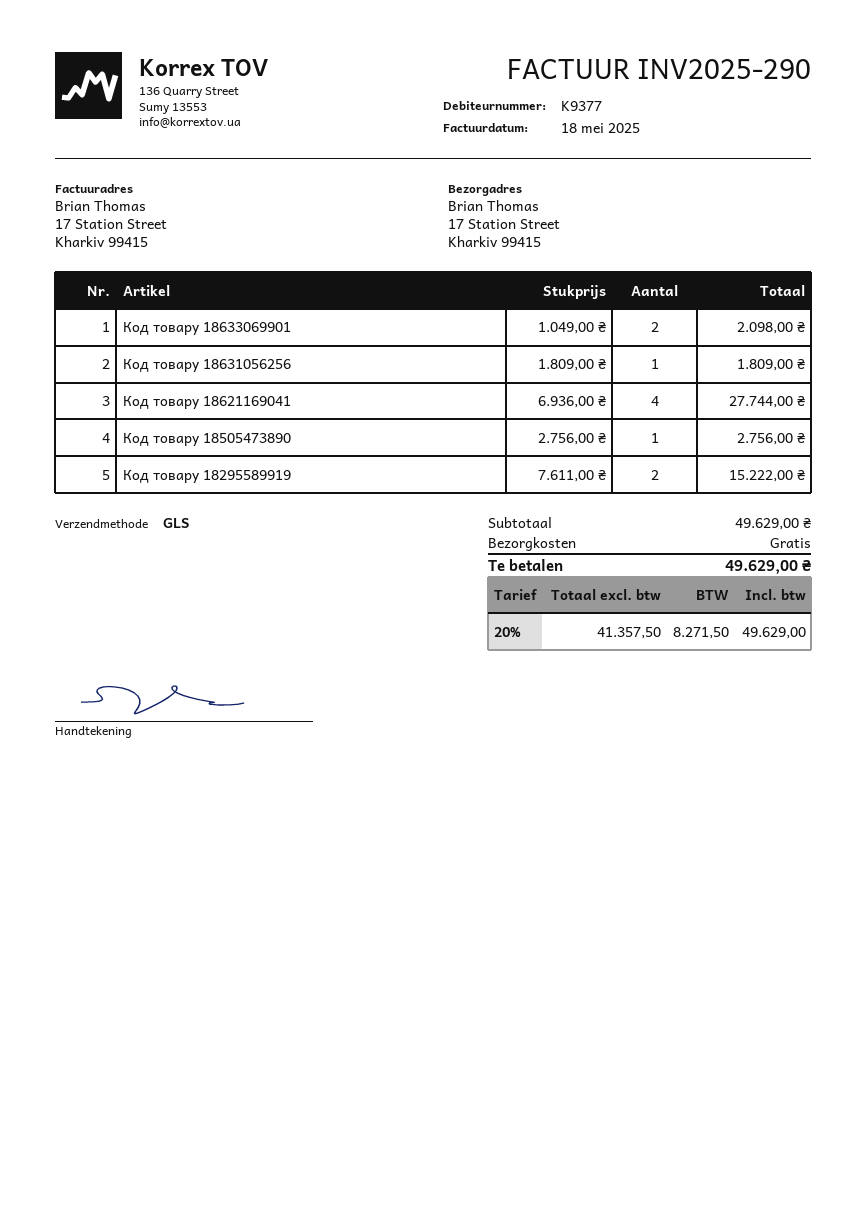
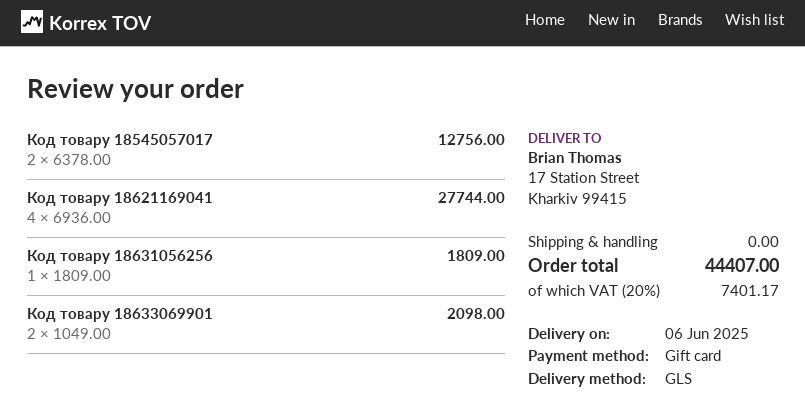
Код товару 18505473890: 1 x 2756.00 = 2756.00 -> none
Код товару 18295589919: 2 x 7611.00 = 15222.00 -> none
Код товару 18545057017: none -> 2 x 6378.00 = 12756.00
tax: 20% = 8271.50 -> 20% = 7401.17
total: 49629.00 -> 44407.00

